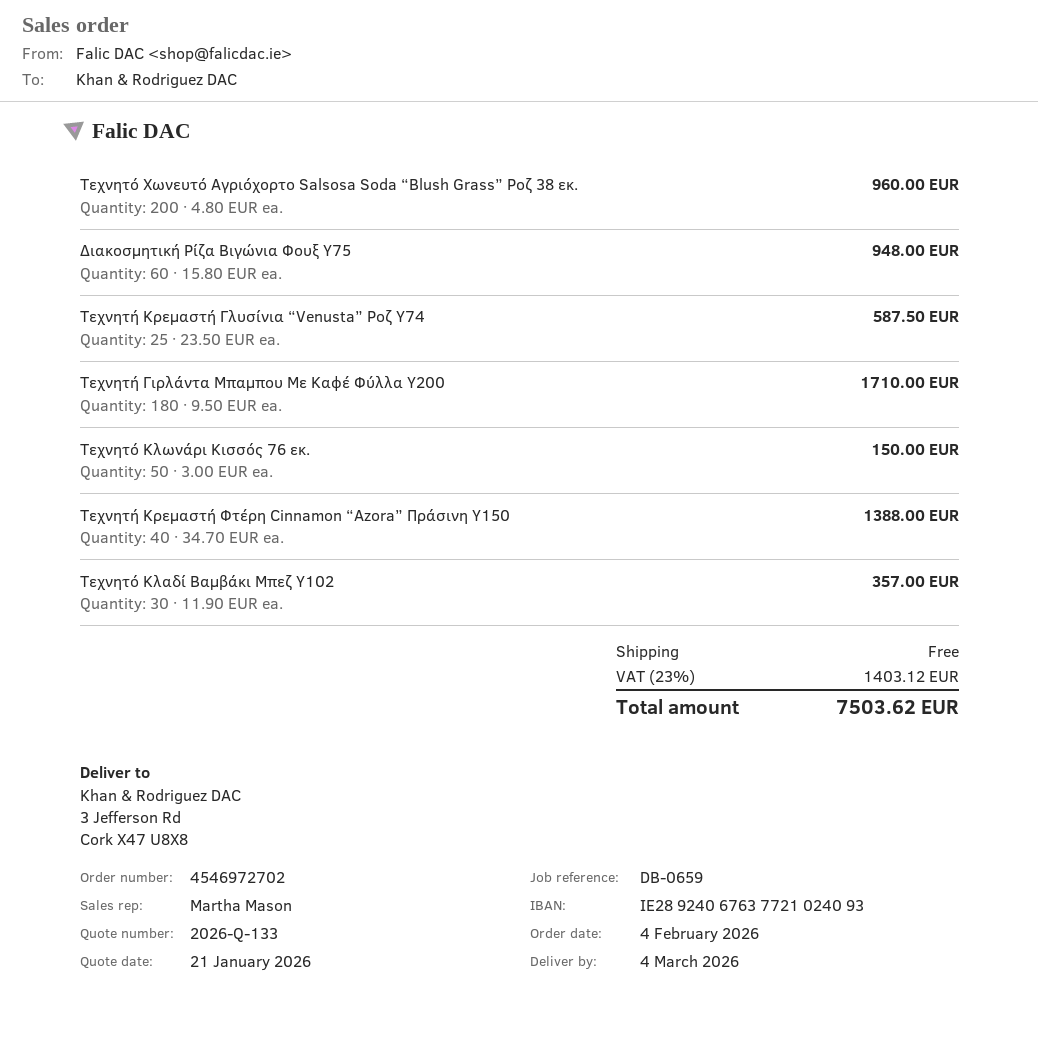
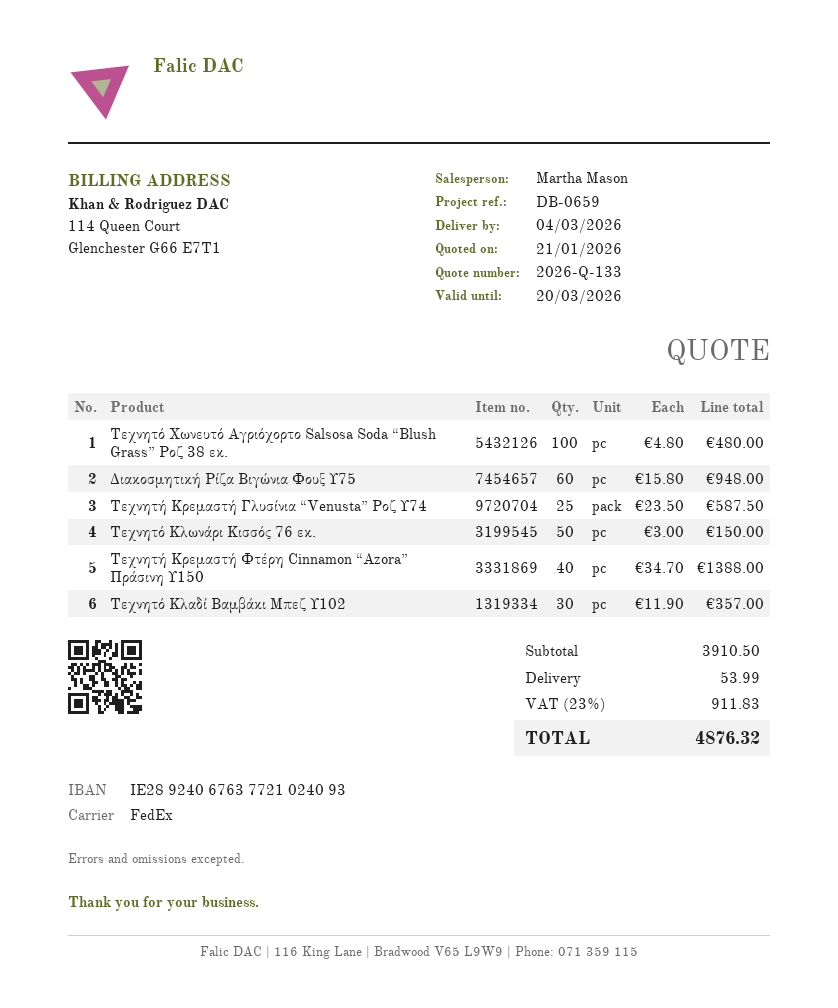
Τεχνητό Χωνευτό Αγριόχορτο Salsosa Soda “Blush Grass” Ροζ 38 εκ.: 200 x 4.80 = 960.00 -> 100 x 4.80 = 480.00
Τεχνητή Γιρλάντα Μπαμπου Με Καφέ Φύλλα Υ200: 180 x 9.50 = 1710.00 -> none
shipping: 0.00 -> 53.99
tax: 23% = 1403.12 -> 23% = 911.83
total: 7503.62 -> 4876.32

